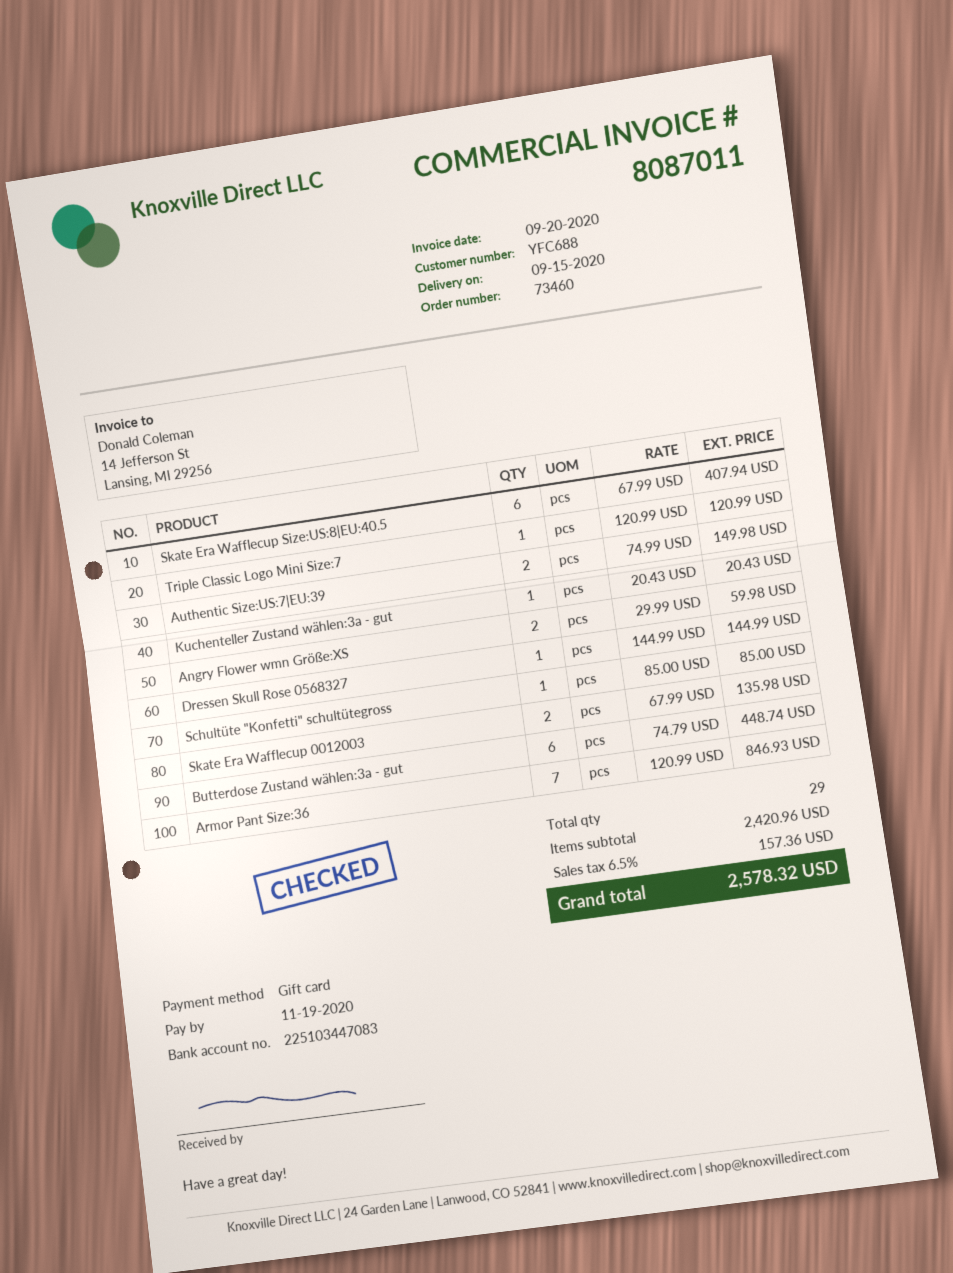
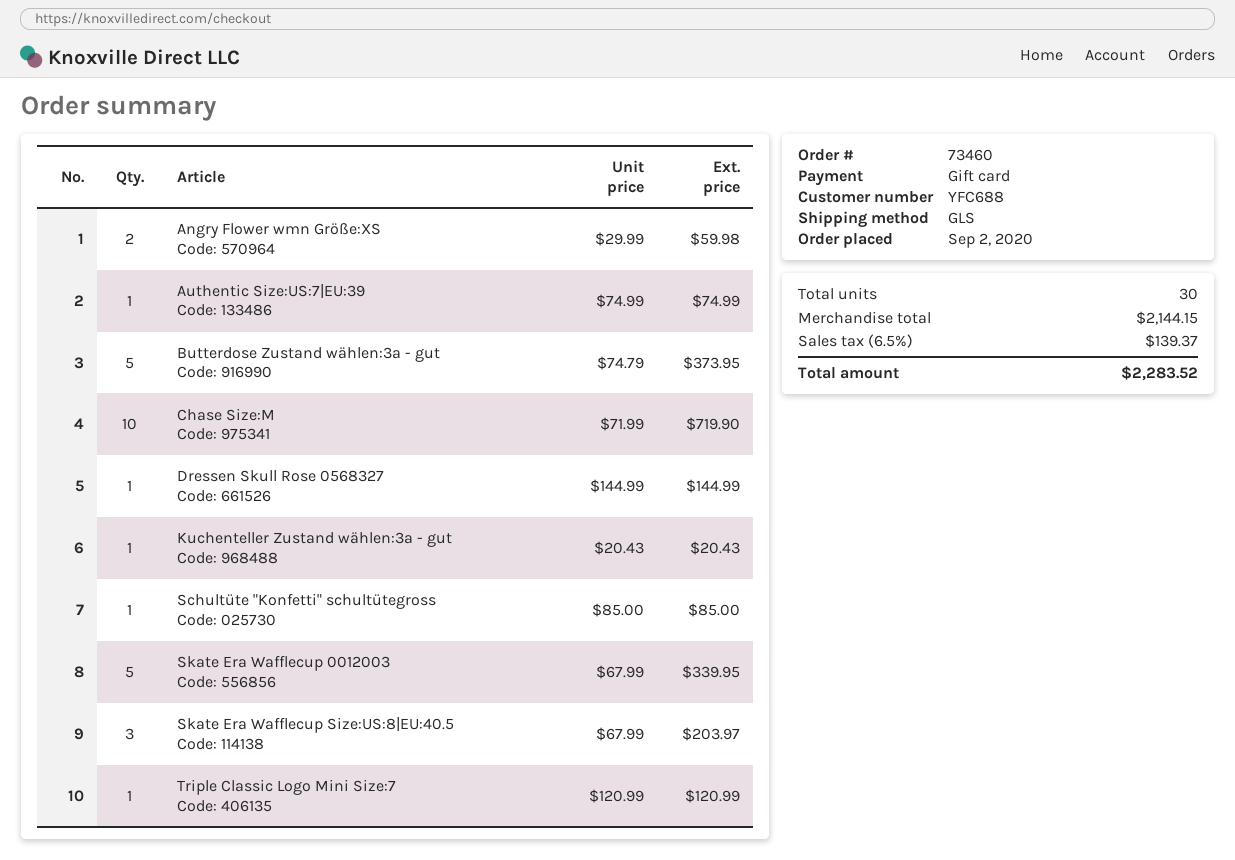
Skate Era Wafflecup Size:US:8|EU:40.5: 6 x 67.99 = 407.94 -> 3 x 67.99 = 203.97
Authentic Size:US:7|EU:39: 2 x 74.99 = 149.98 -> 1 x 74.99 = 74.99
Skate Era Wafflecup 0012003: 2 x 67.99 = 135.98 -> 5 x 67.99 = 339.95
Butterdose Zustand wählen:3a - gut: 6 x 74.79 = 448.74 -> 5 x 74.79 = 373.95
Armor Pant Size:36: 7 x 120.99 = 846.93 -> none
Chase Size:M: none -> 10 x 71.99 = 719.90
total quantity: 29 -> 30
subtotal: 2420.96 -> 2144.15
tax: 6.5% = 157.36 -> 6.5% = 139.37
total: 2578.32 -> 2283.52

